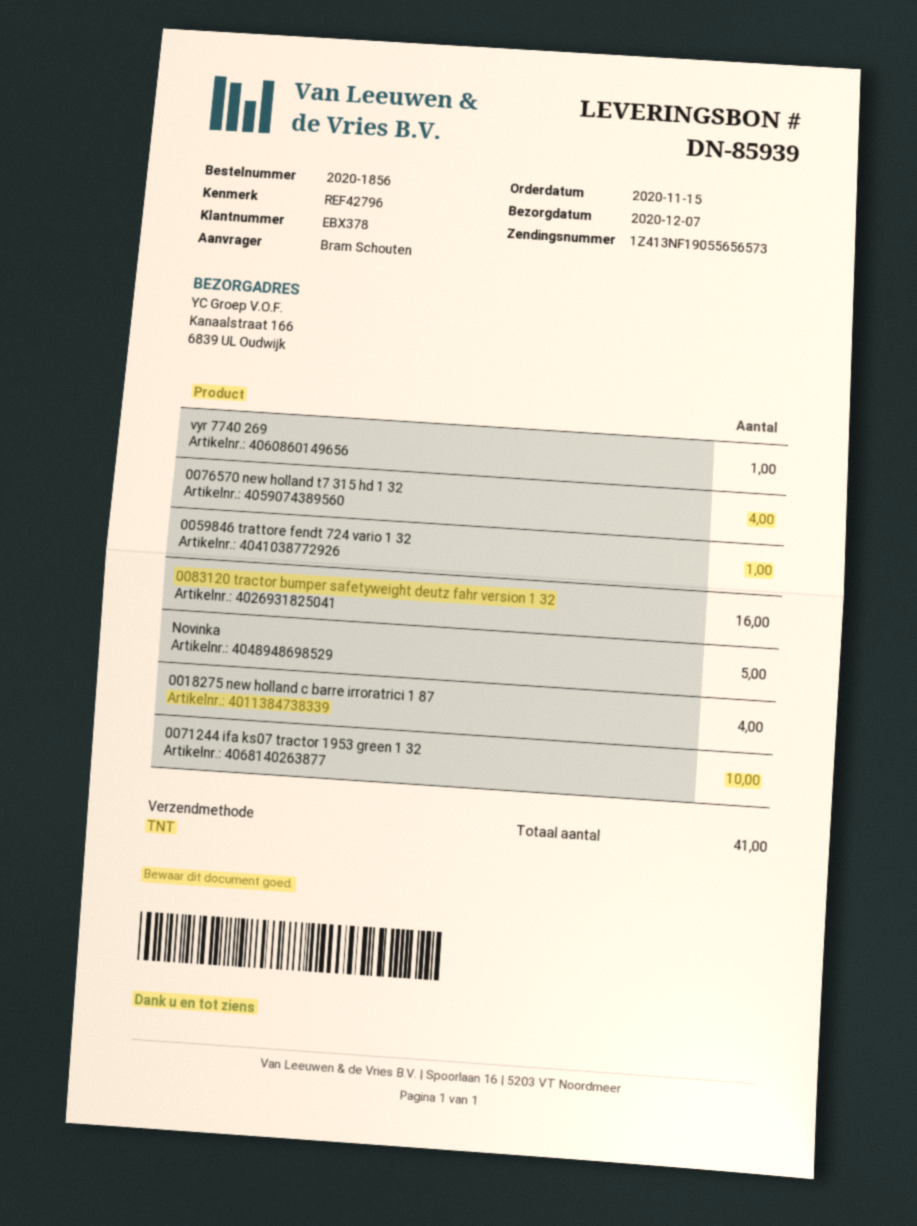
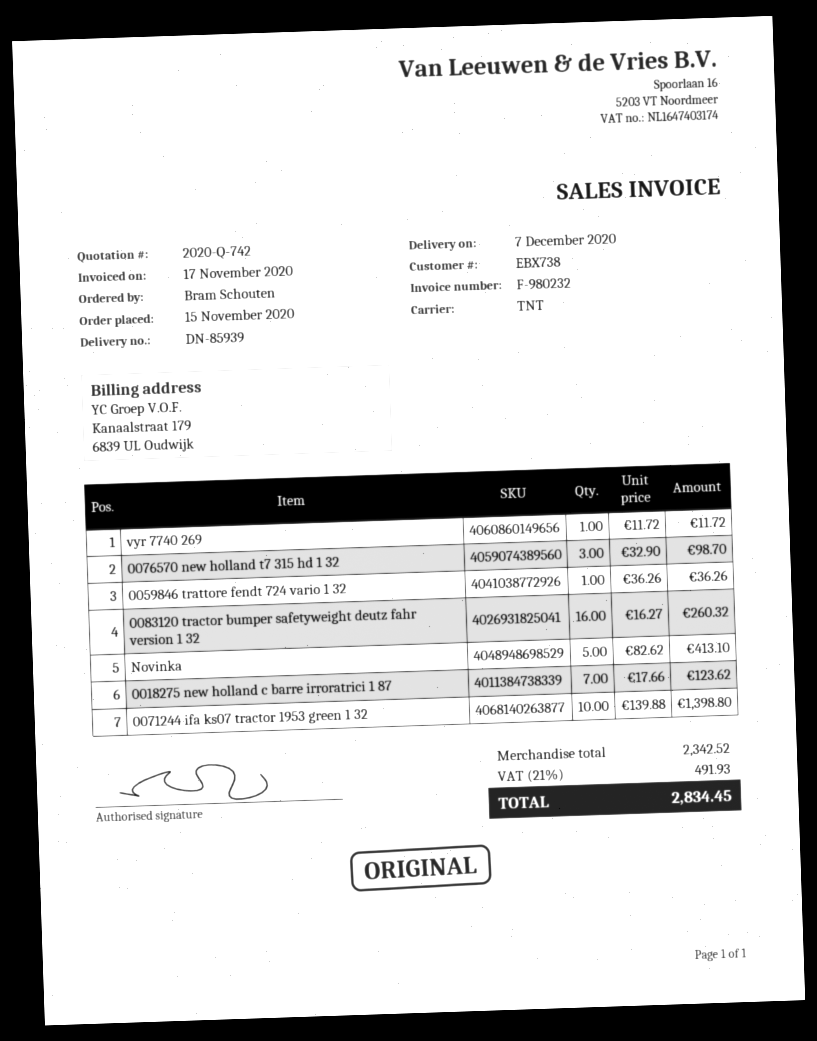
customer number: EBX378 -> EBX738
0076570 new holland t7 315 hd 1 32: 4 -> 3
0018275 new holland c barre irroratrici 1 87: 4 -> 7

